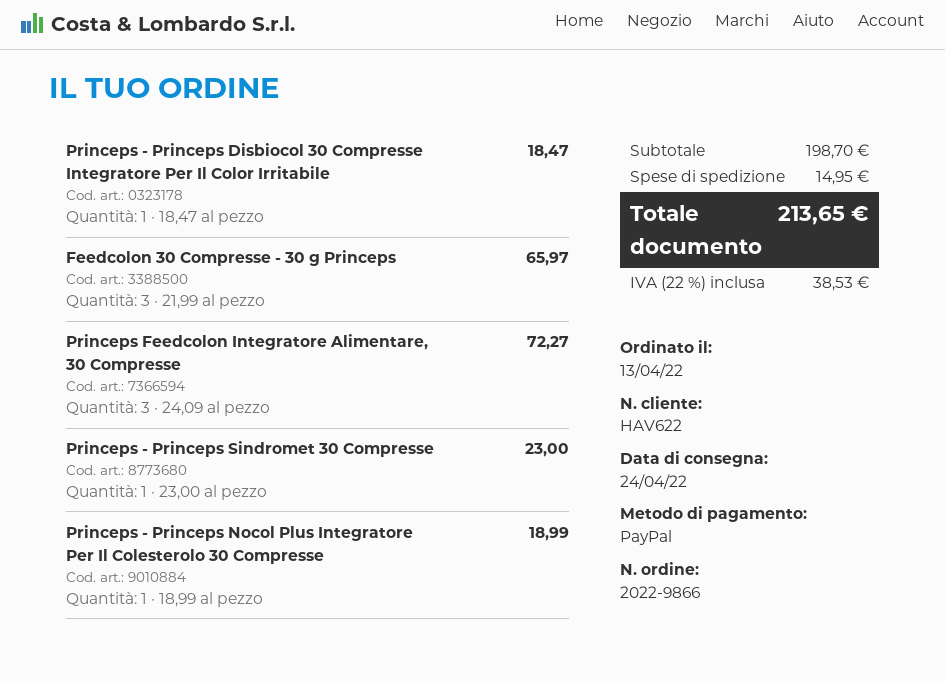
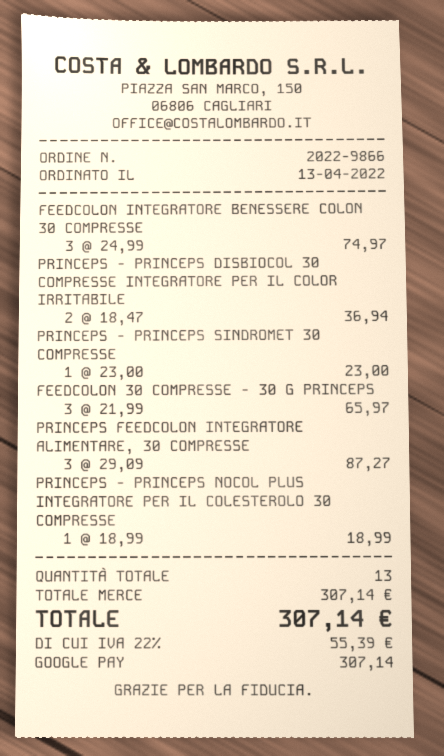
payment method: PayPal -> Google Pay
Princeps - Princeps Disbiocol 30 Compresse Integratore Per Il Color Irritabile: 1 x 18.47 = 18.47 -> 2 x 18.47 = 36.94
Princeps Feedcolon Integratore Alimentare, 30 Compresse: 3 x 24.09 = 72.27 -> 3 x 29.09 = 87.27
FEEDCOLON INTEGRATORE BENESSERE COLON 30 COMPRESSE: none -> 3 x 24.99 = 74.97
subtotal: 198.70 -> 307.14
shipping: 14.95 -> none
tax: 22% = 38.53 -> 22% = 55.39
total: 213.65 -> 307.14

